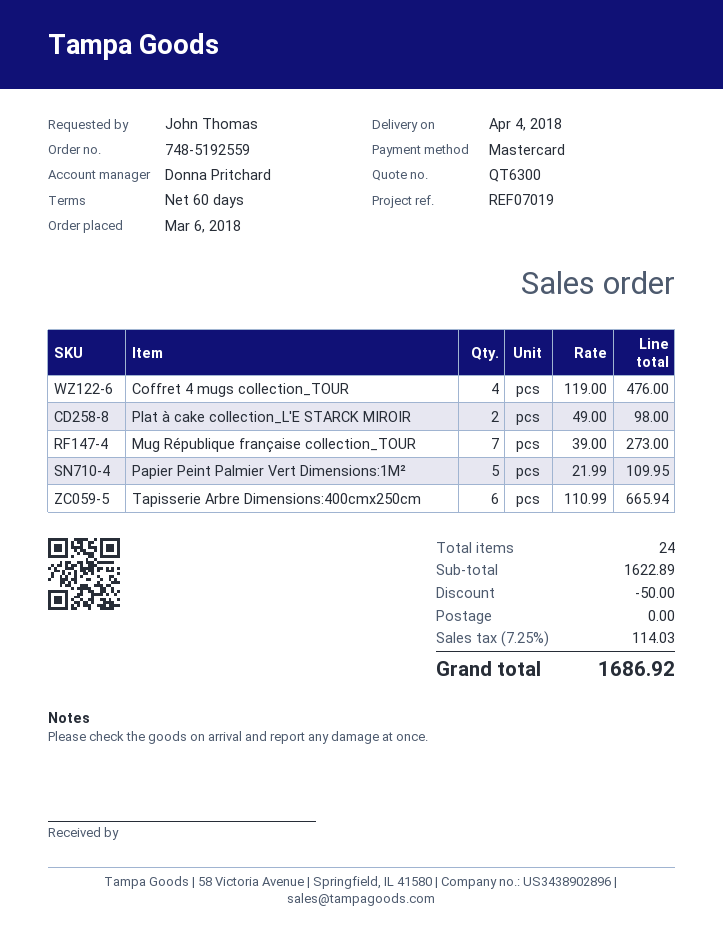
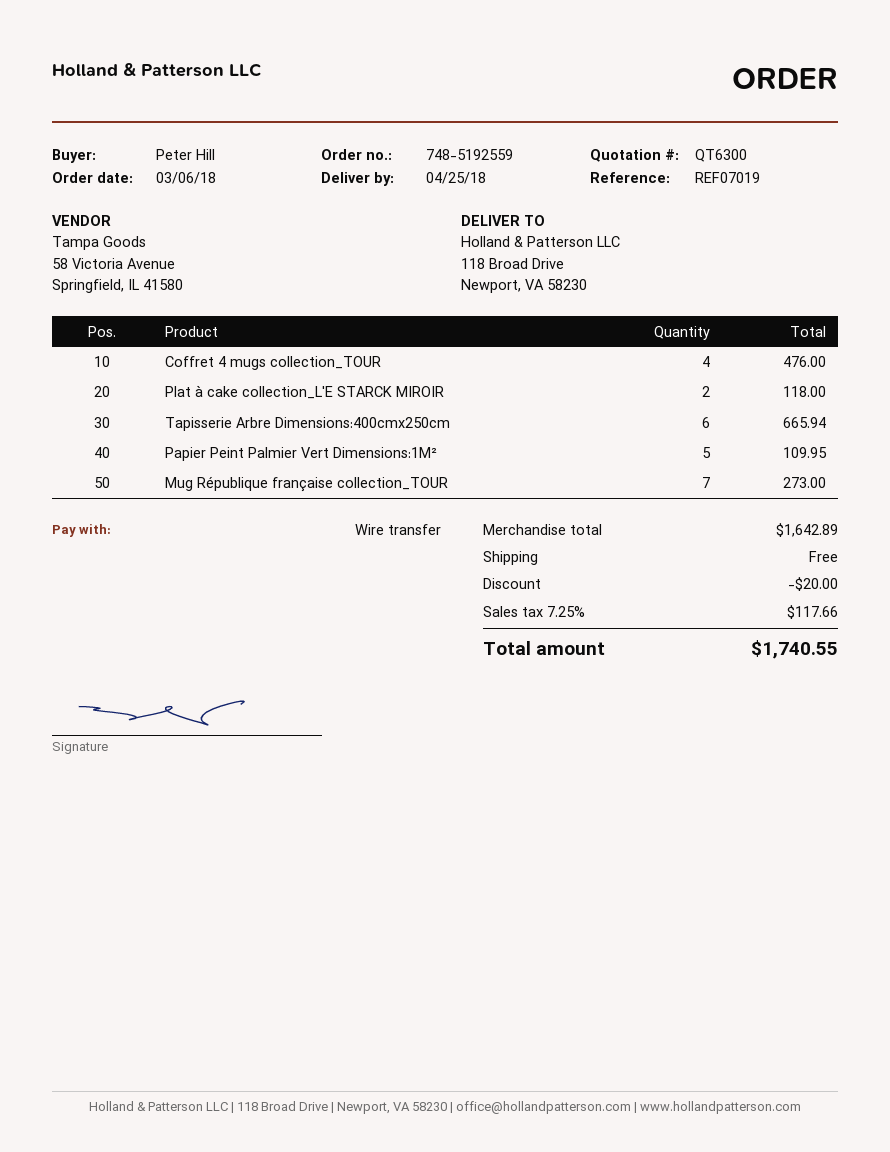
delivery date: 2018-04-04 -> 2018-04-25
ordered by: John Thomas -> Peter Hill
payment method: Mastercard -> bank transfer
Plat à cake collection_L'E STARCK MIROIR: 2 for 98.00 -> 2 for 118.00
subtotal: 1622.89 -> 1642.89
discount: 50.00 -> 20.00
tax: 7.25% = 114.03 -> 7.25% = 117.66
total: 1686.92 -> 1740.55

